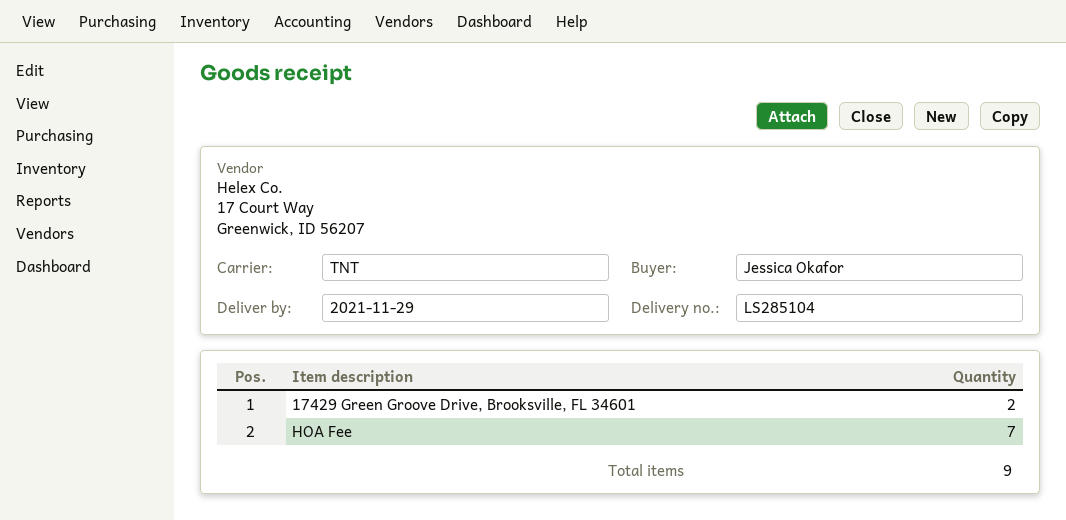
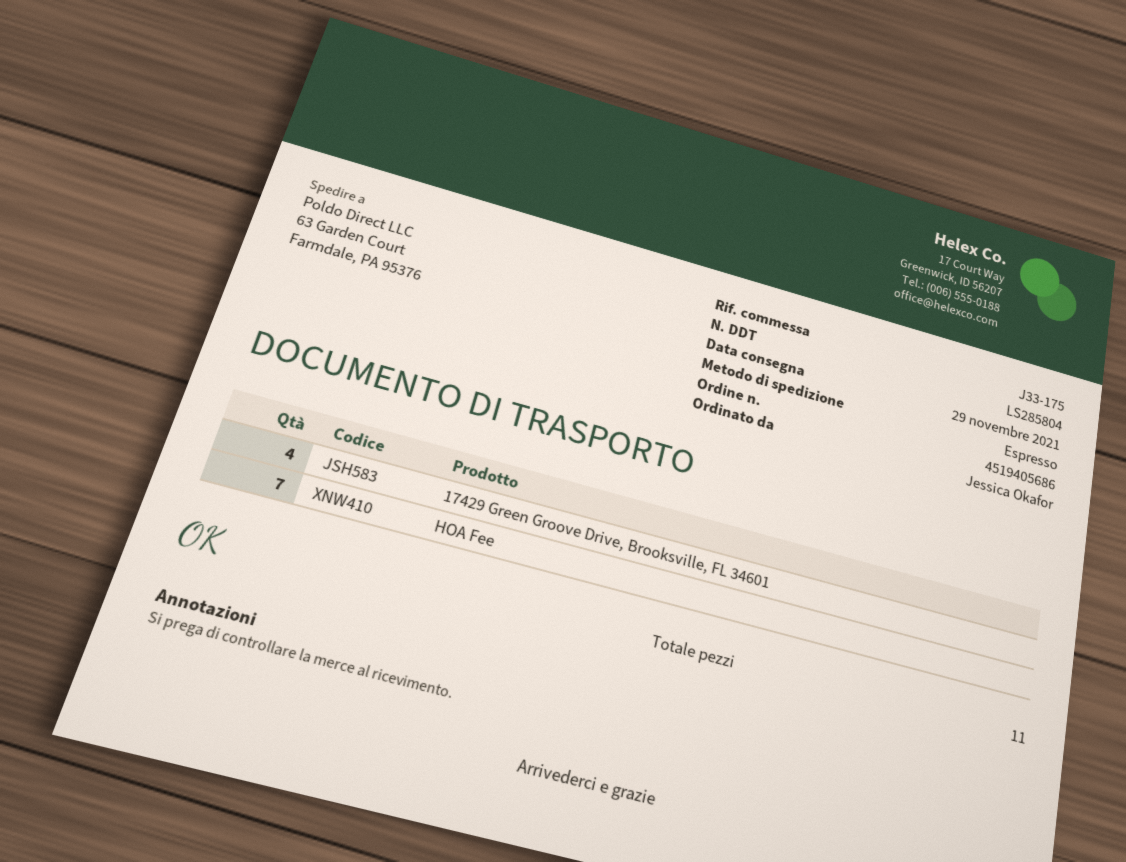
delivery note number: LS285104 -> LS285804
shipping method: TNT -> express
17429 Green Groove Drive, Brooksville, FL 34601: 2 -> 4
total quantity: 9 -> 11

